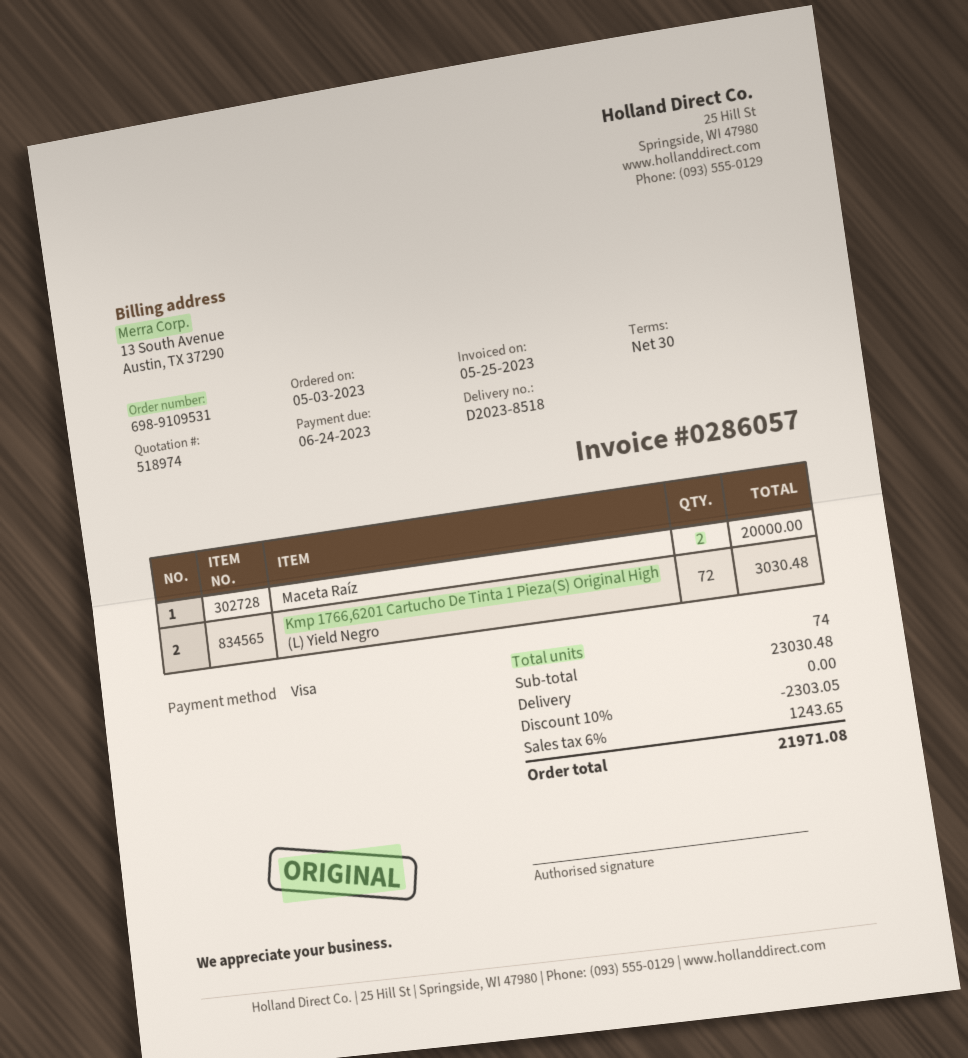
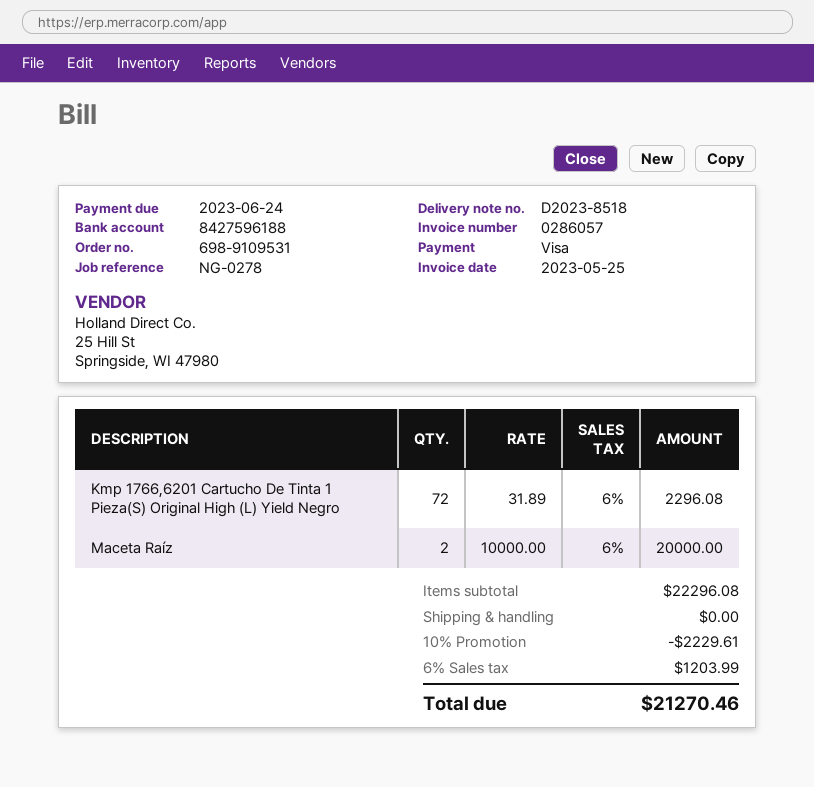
Kmp 1766,6201 Cartucho De Tinta 1 Pieza(S) Original High (L) Yield Negro: 72 for 3030.48 -> 72 for 2296.08
subtotal: 23030.48 -> 22296.08
discount: 10% = 2303.05 -> 10% = 2229.61
tax: 6% = 1243.65 -> 6% = 1203.99
total: 21971.08 -> 21270.46

